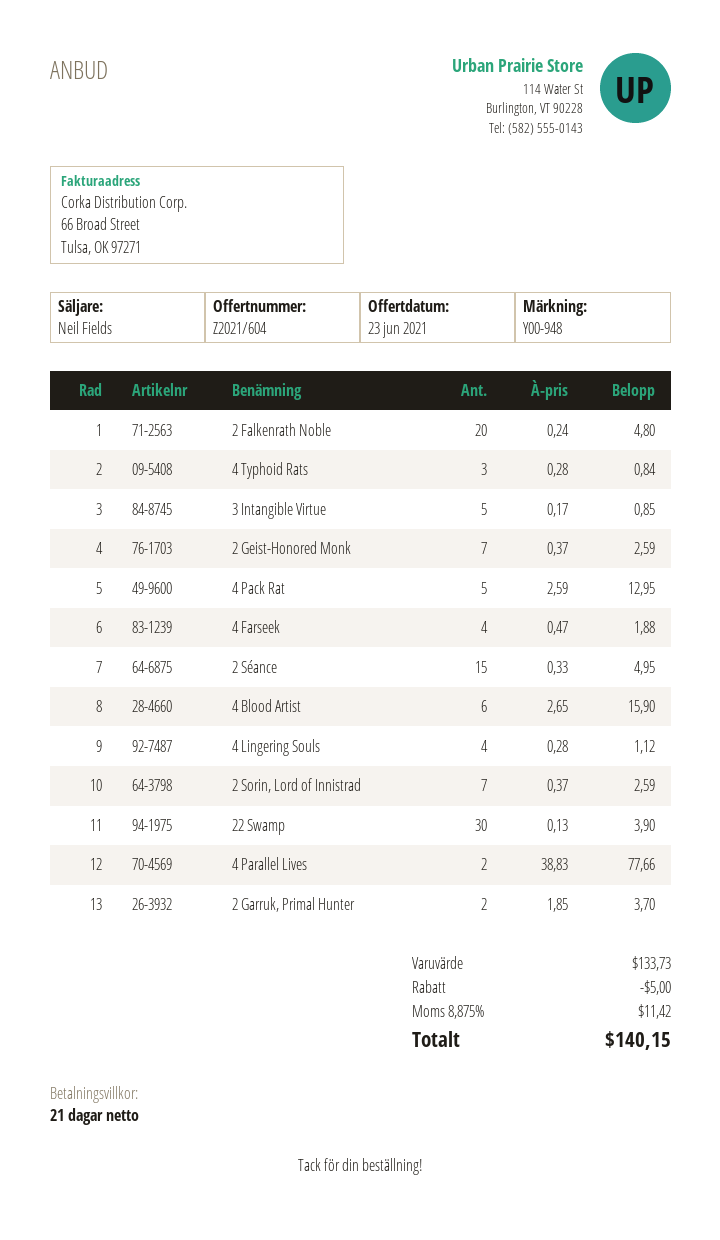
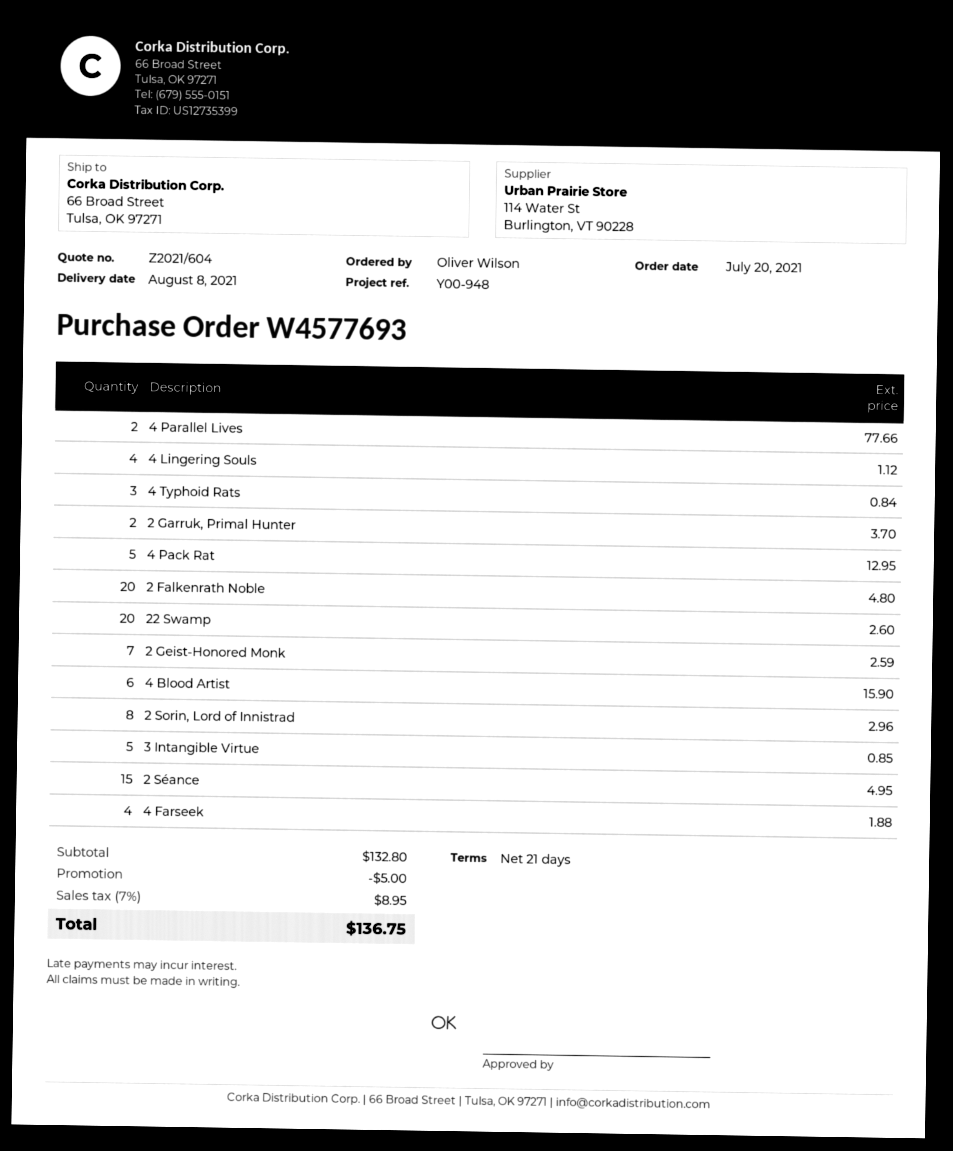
2 Sorin, Lord of Innistrad: 7 for 2.59 -> 8 for 2.96
22 Swamp: 30 for 3.90 -> 20 for 2.60
subtotal: 133.73 -> 132.80
tax: 8.875% = 11.42 -> 7% = 8.95
total: 140.15 -> 136.75

